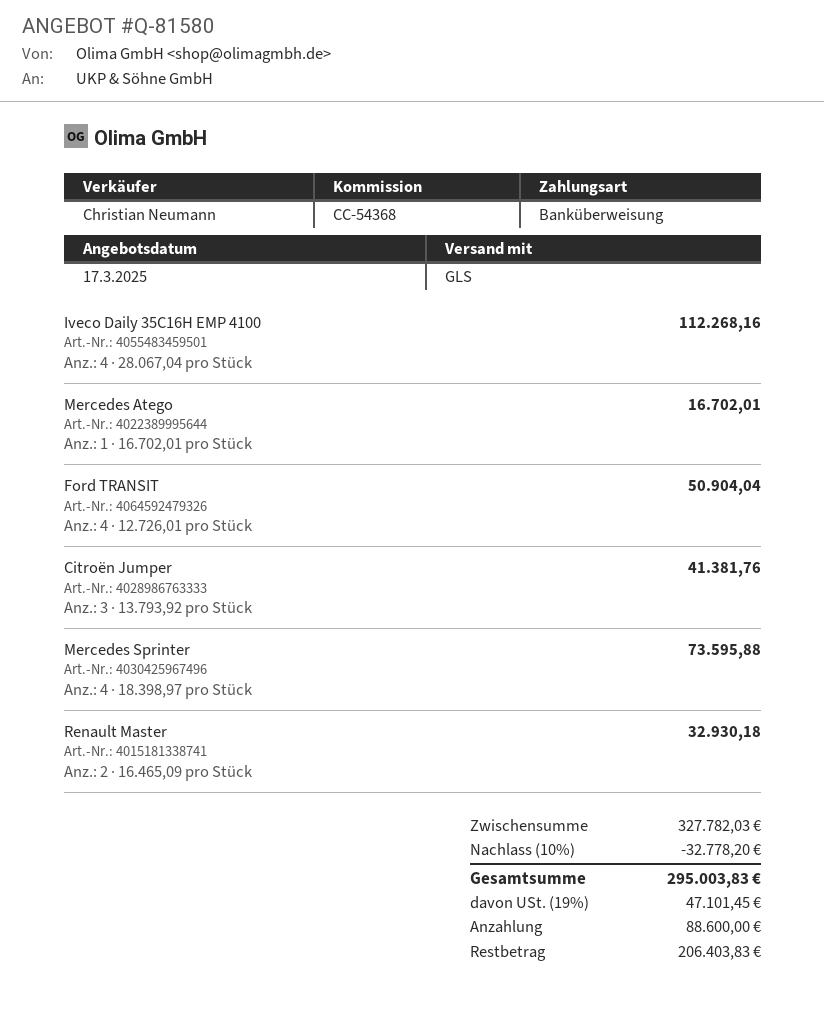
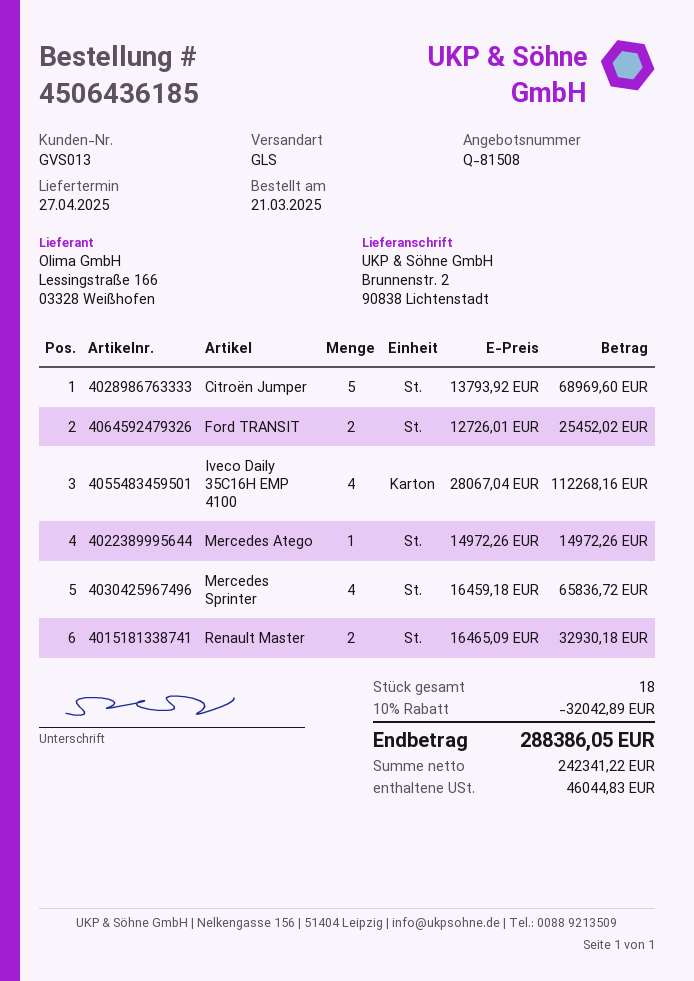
quote number: Q-81580 -> Q-81508
Mercedes Atego: 1 x 16702.01 = 16702.01 -> 1 x 14972.26 = 14972.26
Ford TRANSIT: 4 x 12726.01 = 50904.04 -> 2 x 12726.01 = 25452.02
Citroën Jumper: 3 x 13793.92 = 41381.76 -> 5 x 13793.92 = 68969.60
Mercedes Sprinter: 4 x 18398.97 = 73595.88 -> 4 x 16459.18 = 65836.72
discount: 10% = 32778.20 -> 10% = 32042.89
tax: 47101.45 -> 46044.83
total: 295003.83 -> 288386.05

